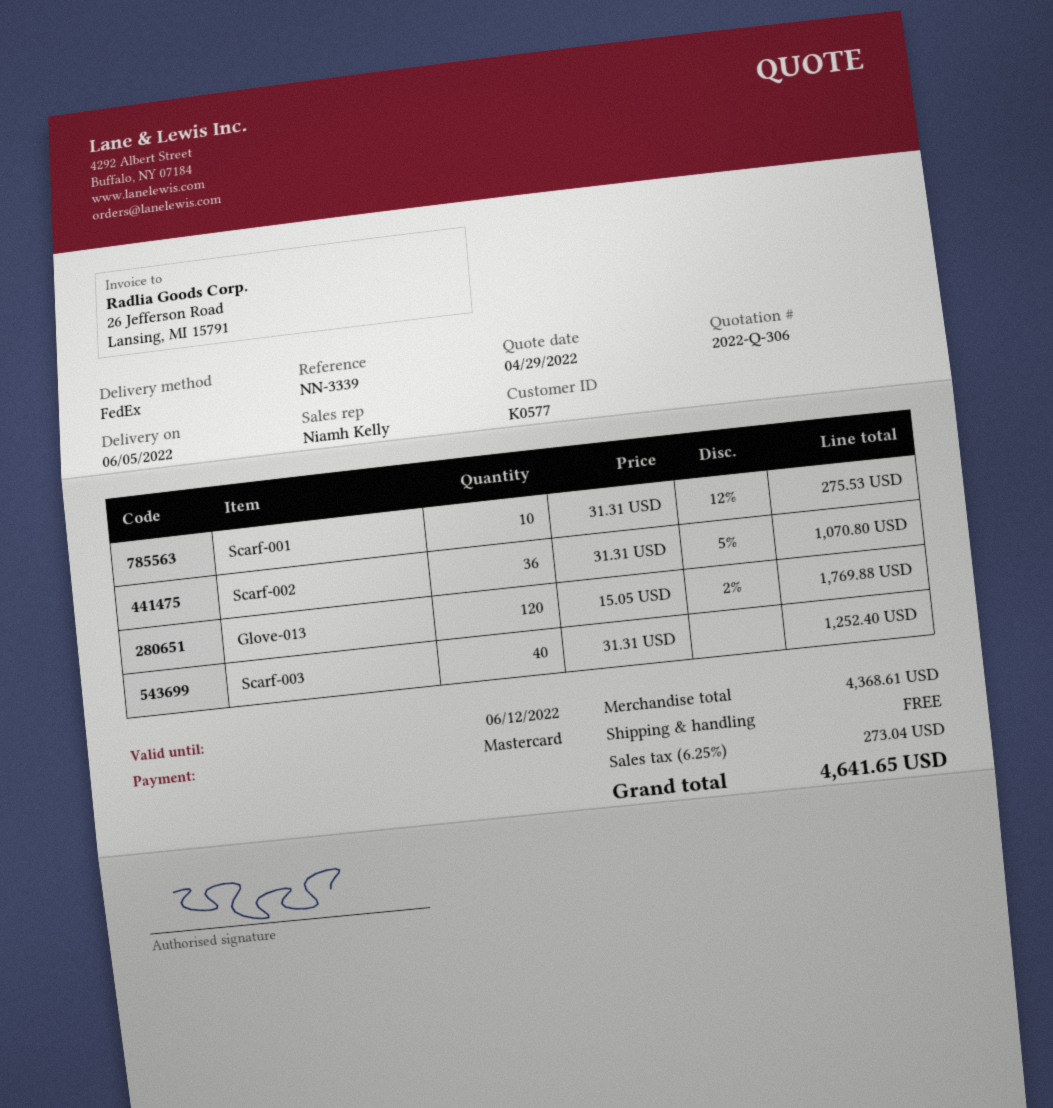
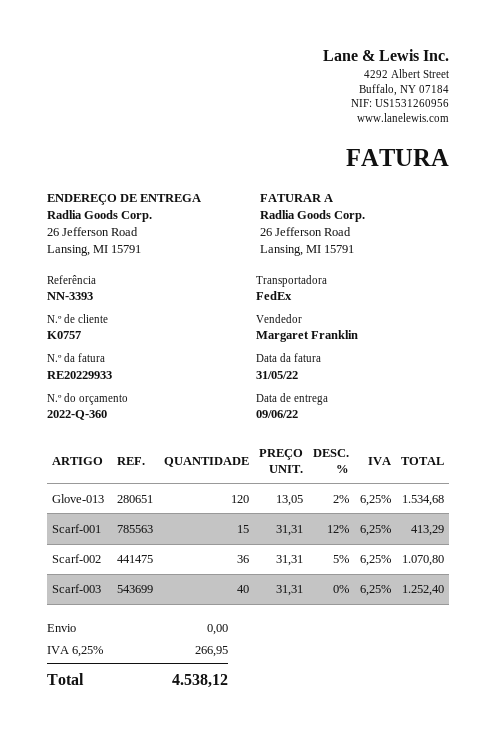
quote number: 2022-Q-306 -> 2022-Q-360
delivery date: 2022-06-05 -> 2022-06-09
customer number: K0577 -> K0757
reference: NN-3339 -> NN-3393
sales rep: Niamh Kelly -> Margaret Franklin
Scarf-001: 10 x 31.31 - 12% = 275.53 -> 15 x 31.31 - 12% = 413.29
Glove-013: 120 x 15.05 - 2% = 1769.88 -> 120 x 13.05 - 2% = 1534.68
tax: 6.25% = 273.04 -> 6.25% = 266.95
total: 4641.65 -> 4538.12

